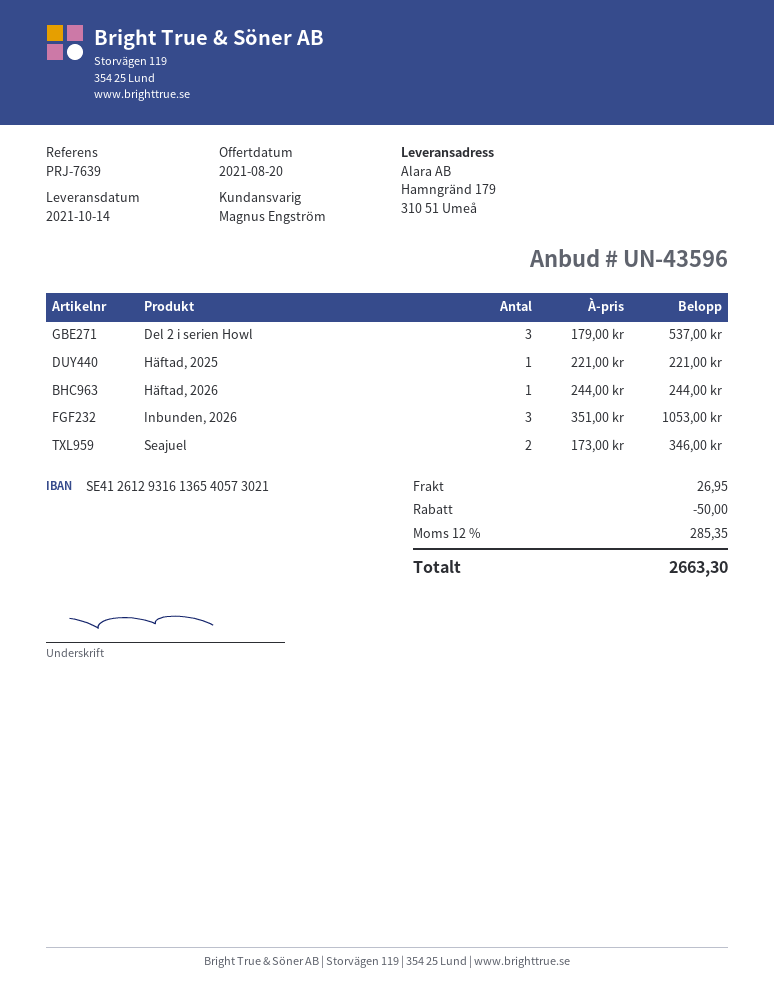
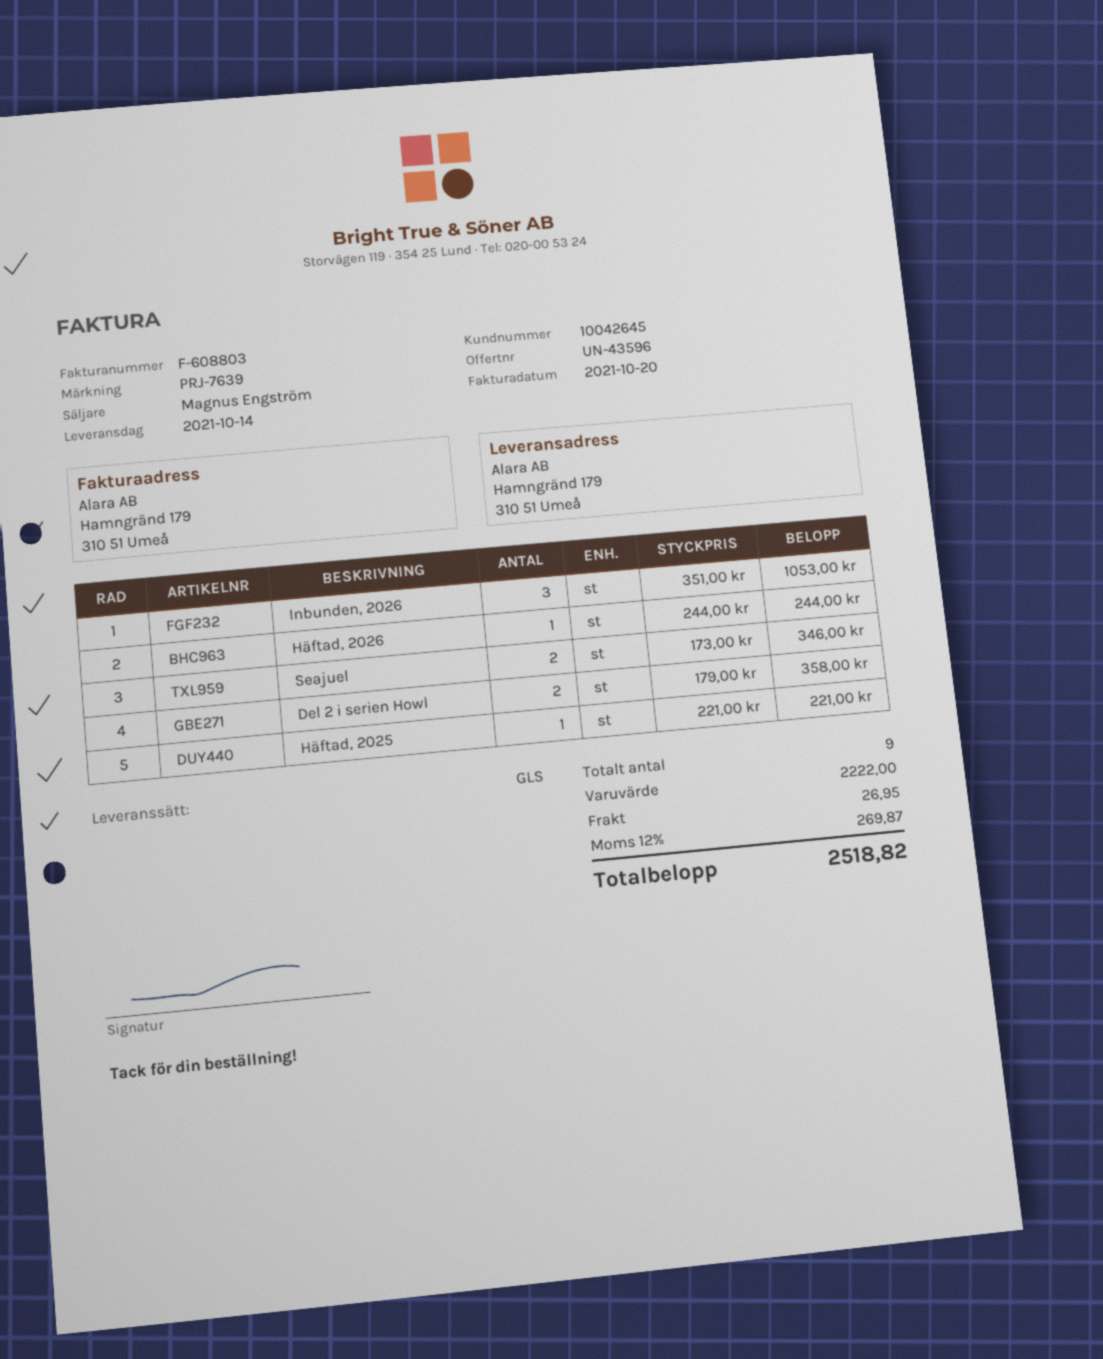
Del 2 i serien Howl: 3 x 179.00 = 537.00 -> 2 x 179.00 = 358.00
discount: 50.00 -> none
tax: 12% = 285.35 -> 12% = 269.87
total: 2663.30 -> 2518.82

